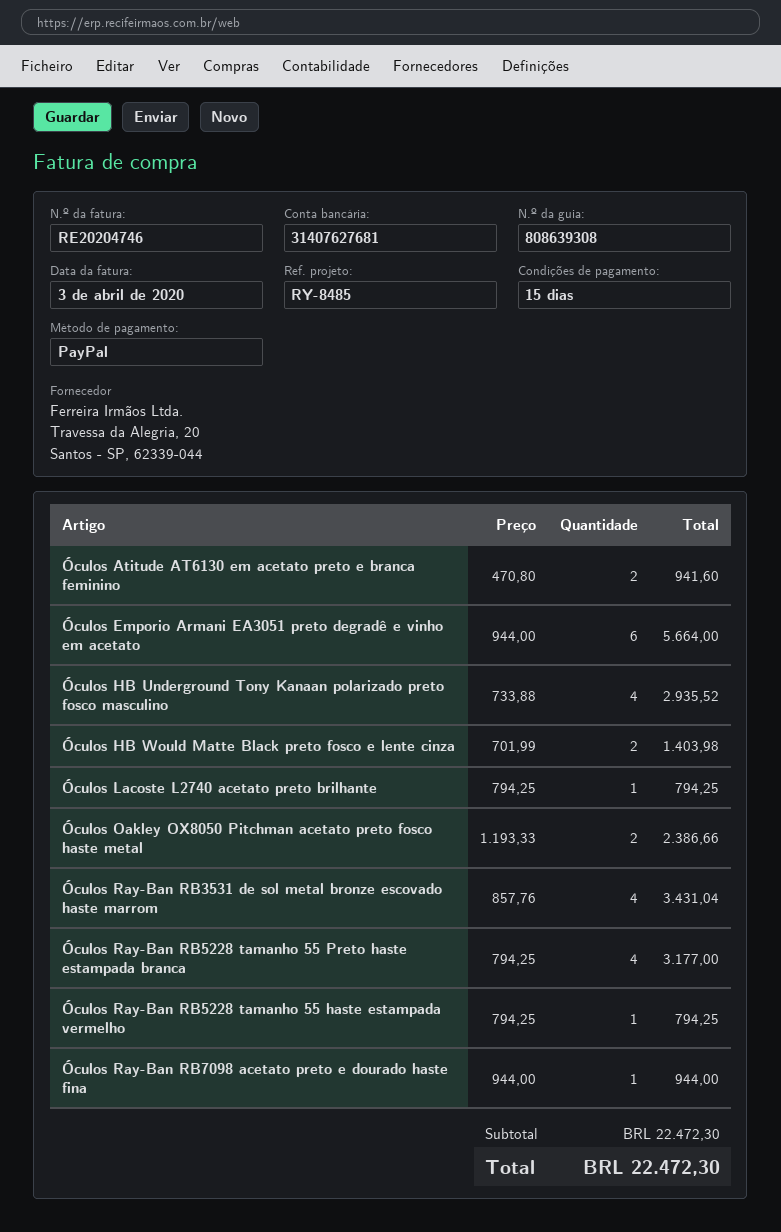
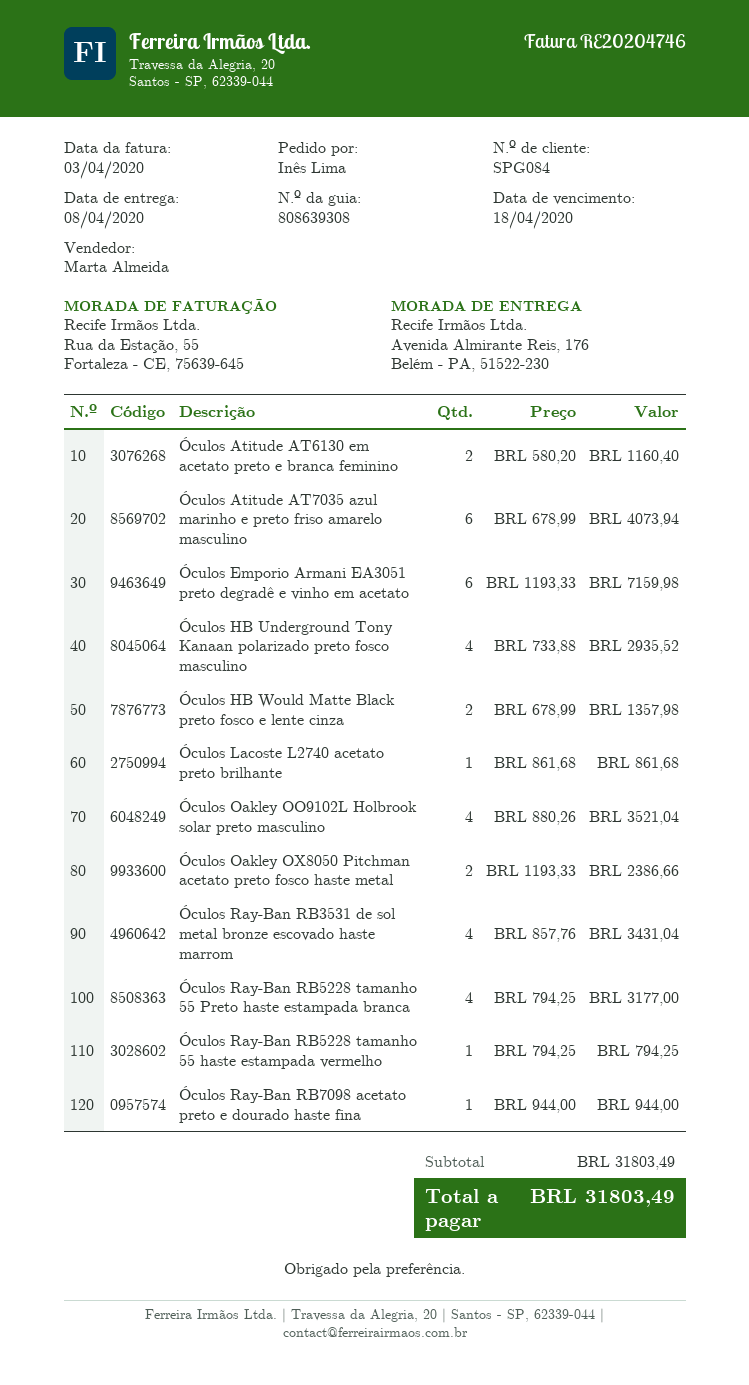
Óculos Atitude AT6130 em acetato preto e branca feminino: 2 x 470.80 = 941.60 -> 2 x 580.20 = 1160.40
Óculos Emporio Armani EA3051 preto degradê e vinho em acetato: 6 x 944.00 = 5664.00 -> 6 x 1193.33 = 7159.98
Óculos HB Would Matte Black preto fosco e lente cinza: 2 x 701.99 = 1403.98 -> 2 x 678.99 = 1357.98
Óculos Lacoste L2740 acetato preto brilhante: 1 x 794.25 = 794.25 -> 1 x 861.68 = 861.68
Óculos Atitude AT7035 azul marinho e preto friso amarelo masculino: none -> 6 x 678.99 = 4073.94
Óculos Oakley OO9102L Holbrook solar preto masculino: none -> 4 x 880.26 = 3521.04
subtotal: 22472.30 -> 31803.49
total: 22472.30 -> 31803.49

